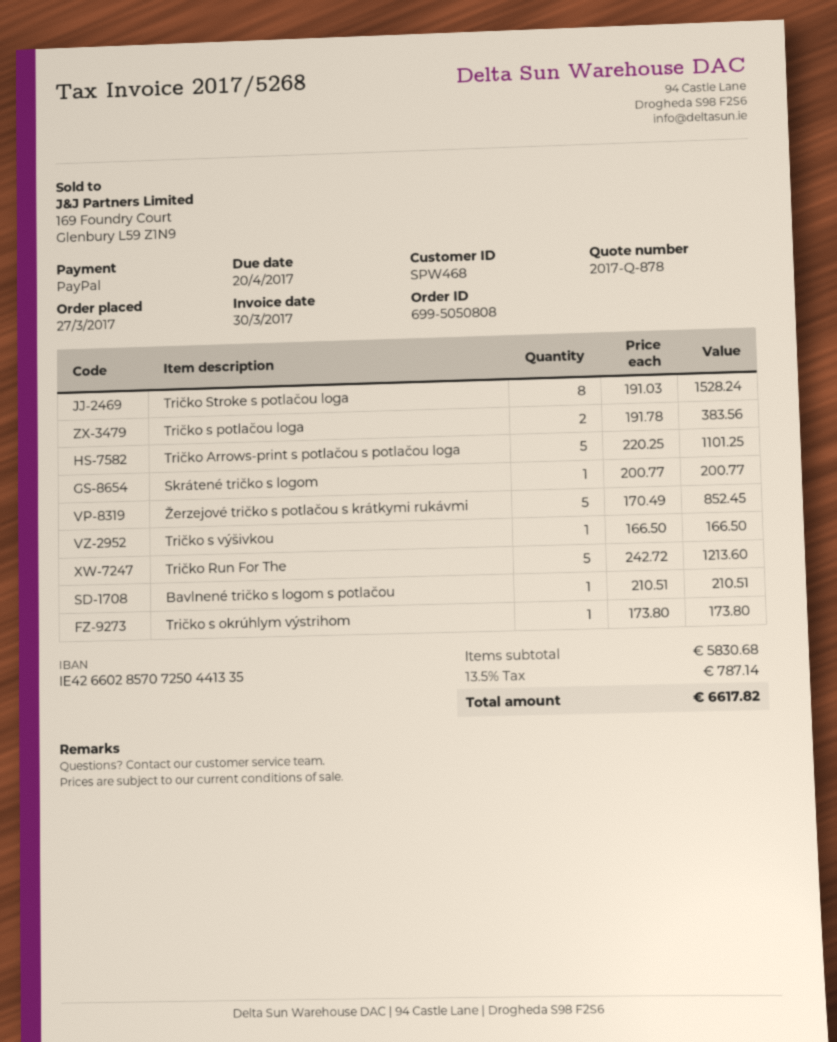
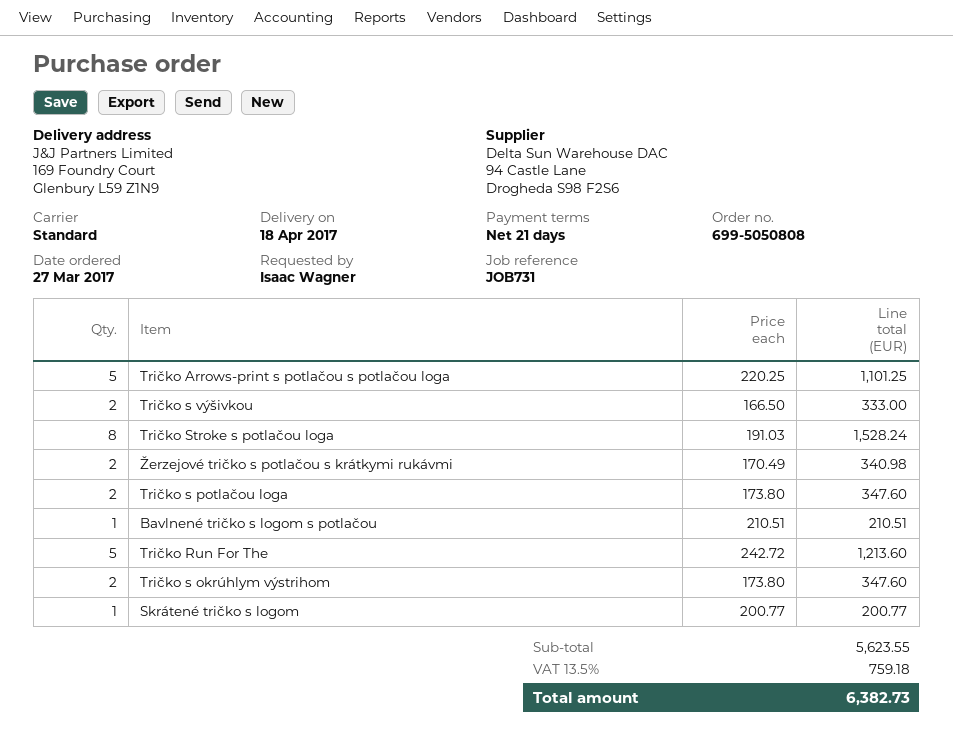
Tričko s potlačou loga: 2 x 191.78 = 383.56 -> 2 x 173.80 = 347.60
Žerzejové tričko s potlačou s krátkymi rukávmi: 5 x 170.49 = 852.45 -> 2 x 170.49 = 340.98
Tričko s výšivkou: 1 x 166.50 = 166.50 -> 2 x 166.50 = 333.00
Tričko s okrúhlym výstrihom: 1 x 173.80 = 173.80 -> 2 x 173.80 = 347.60
subtotal: 5830.68 -> 5623.55
tax: 13.5% = 787.14 -> 13.5% = 759.18
total: 6617.82 -> 6382.73

